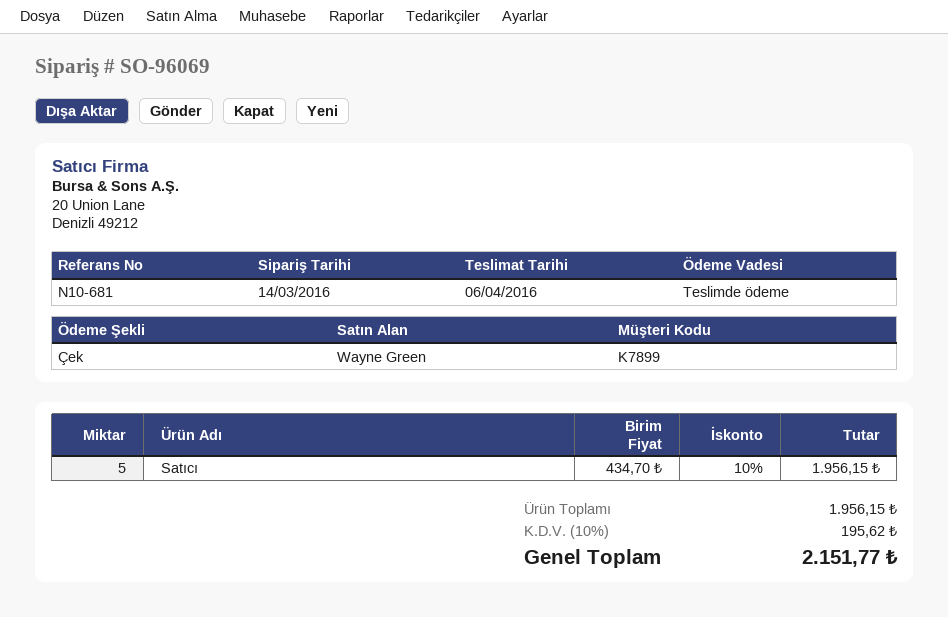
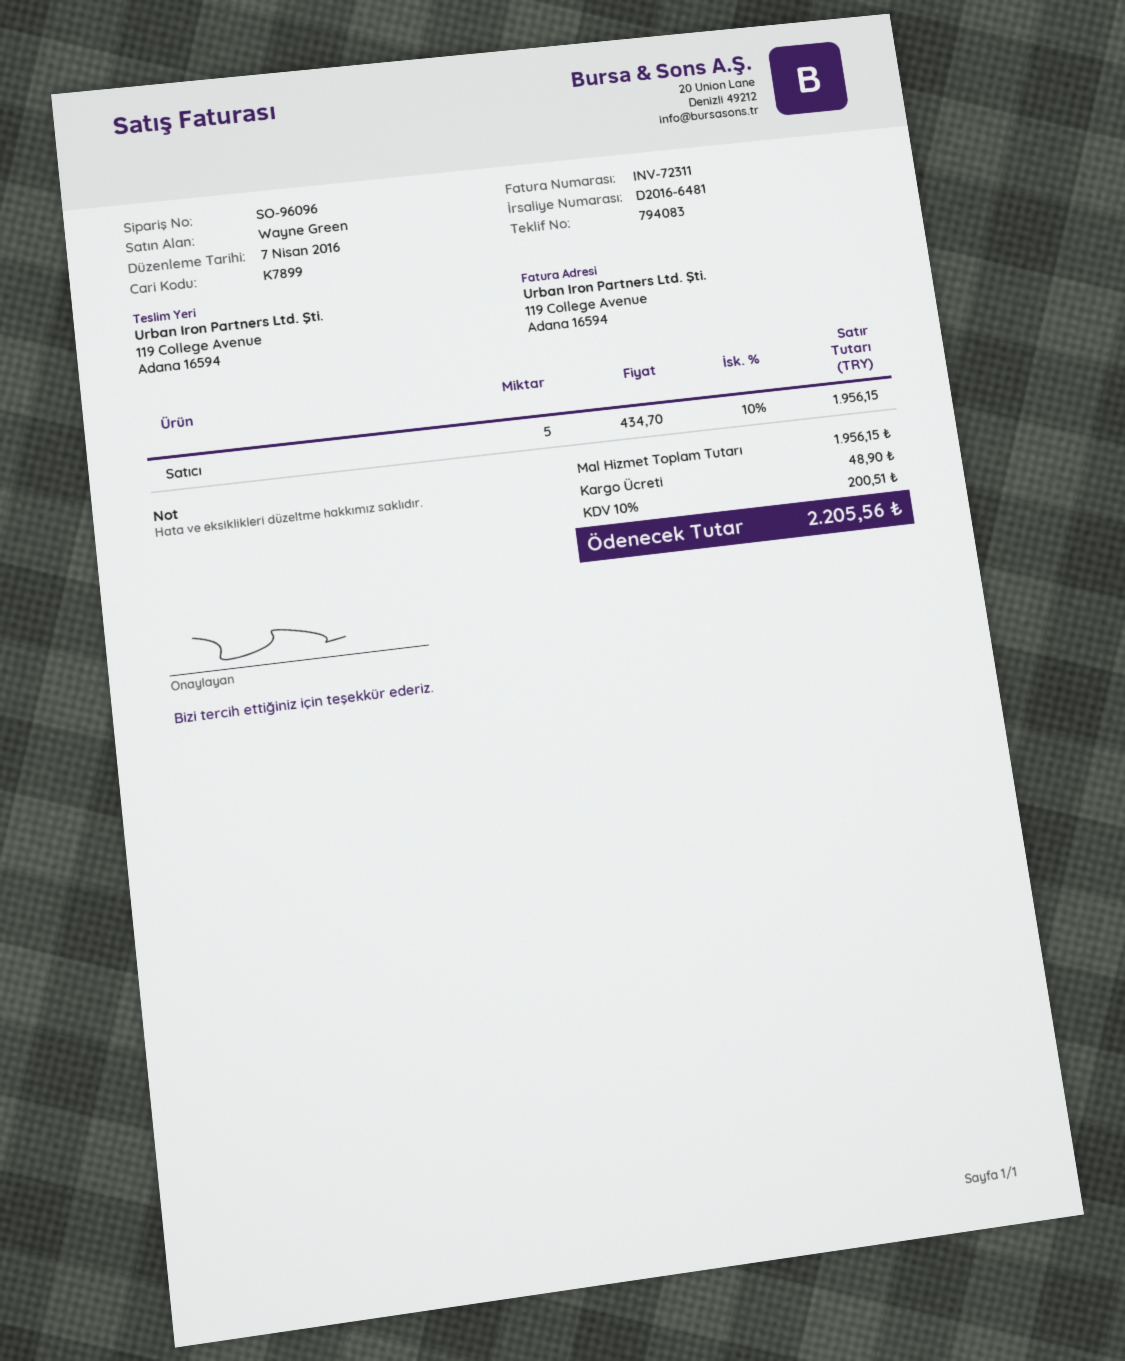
order number: SO-96069 -> SO-96096
shipping: none -> 48.90
tax: 10% = 195.62 -> 10% = 200.51
total: 2151.77 -> 2205.56

